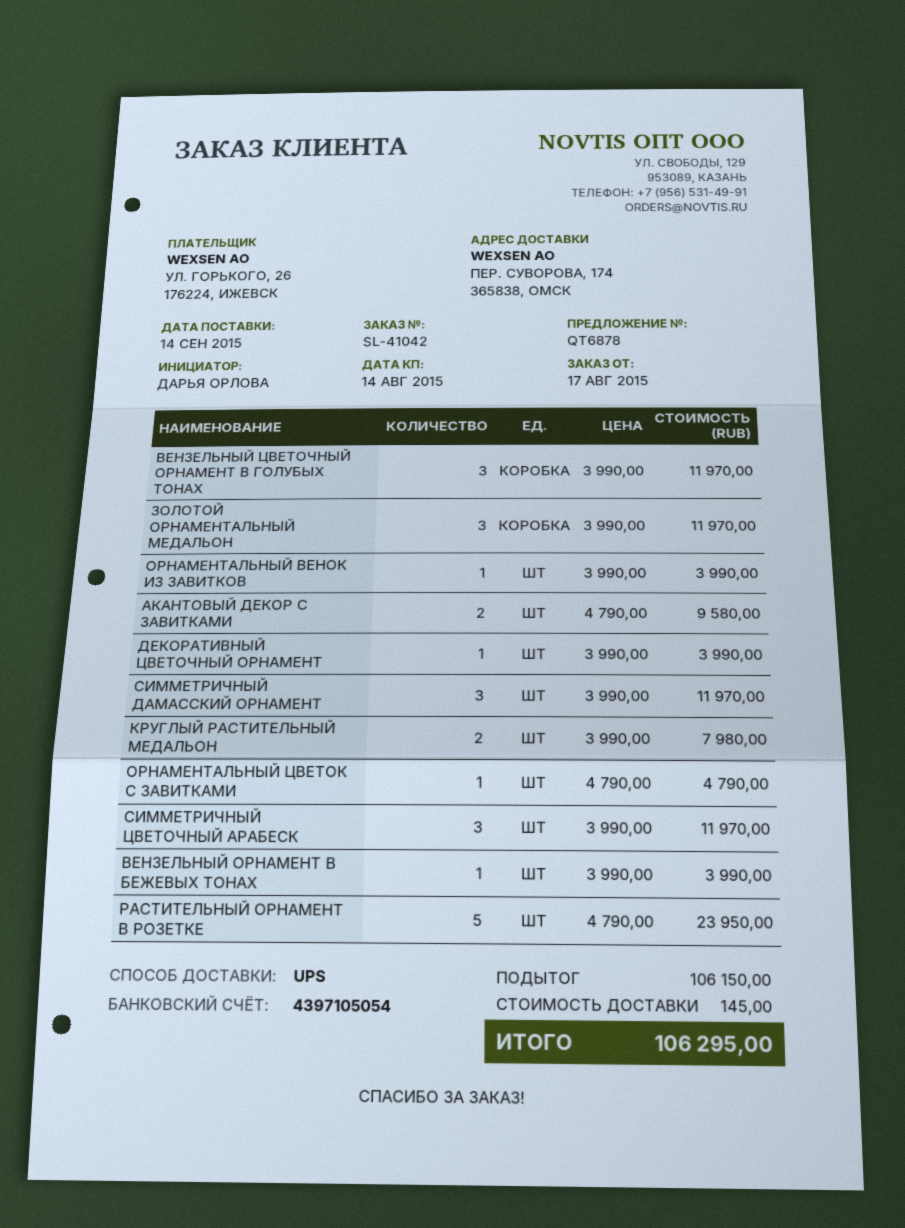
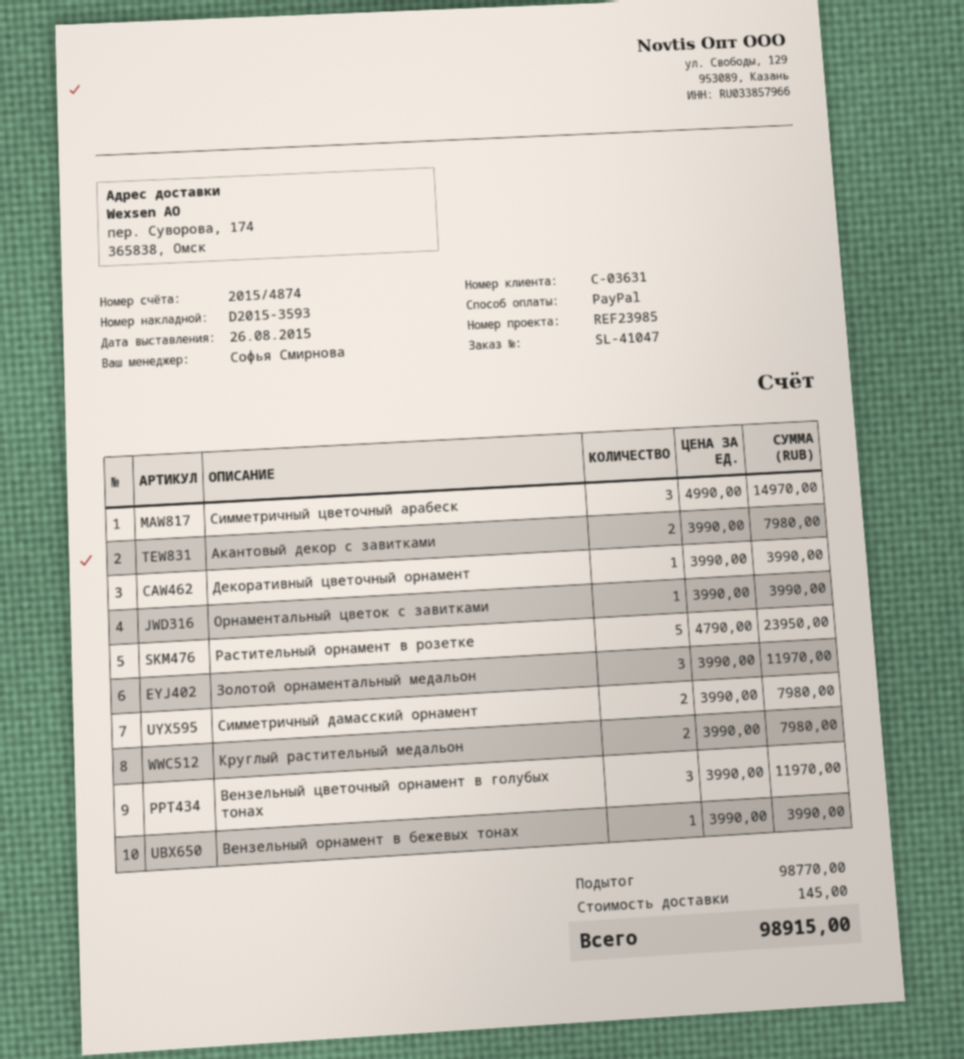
order number: SL-41042 -> SL-41047
ОРНАМЕНТАЛЬНЫЙ ВЕНОК ИЗ ЗАВИТКОВ: 1 x 3990.00 = 3990.00 -> none
АКАНТОВЫЙ ДЕКОР С ЗАВИТКАМИ: 2 x 4790.00 = 9580.00 -> 2 x 3990.00 = 7980.00
СИММЕТРИЧНЫЙ ДАМАССКИЙ ОРНАМЕНТ: 3 x 3990.00 = 11970.00 -> 2 x 3990.00 = 7980.00
ОРНАМЕНТАЛЬНЫЙ ЦВЕТОК С ЗАВИТКАМИ: 1 x 4790.00 = 4790.00 -> 1 x 3990.00 = 3990.00
СИММЕТРИЧНЫЙ ЦВЕТОЧНЫЙ АРАБЕСК: 3 x 3990.00 = 11970.00 -> 3 x 4990.00 = 14970.00
subtotal: 106150.00 -> 98770.00
total: 106295.00 -> 98915.00

